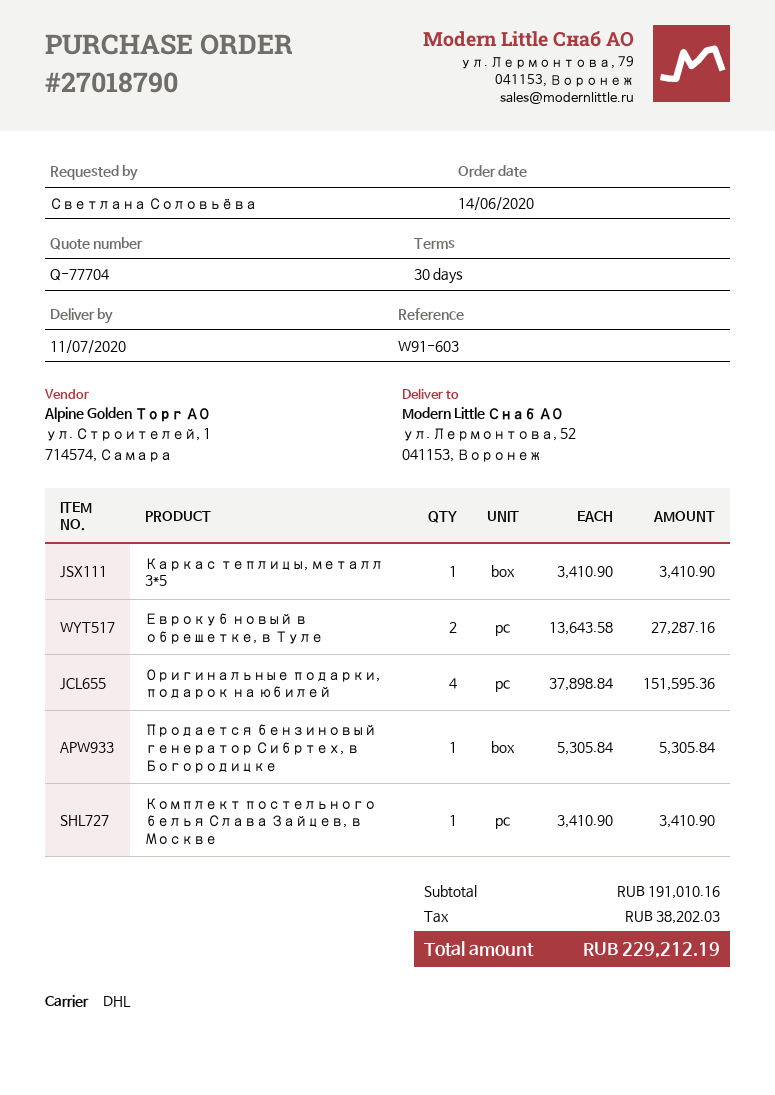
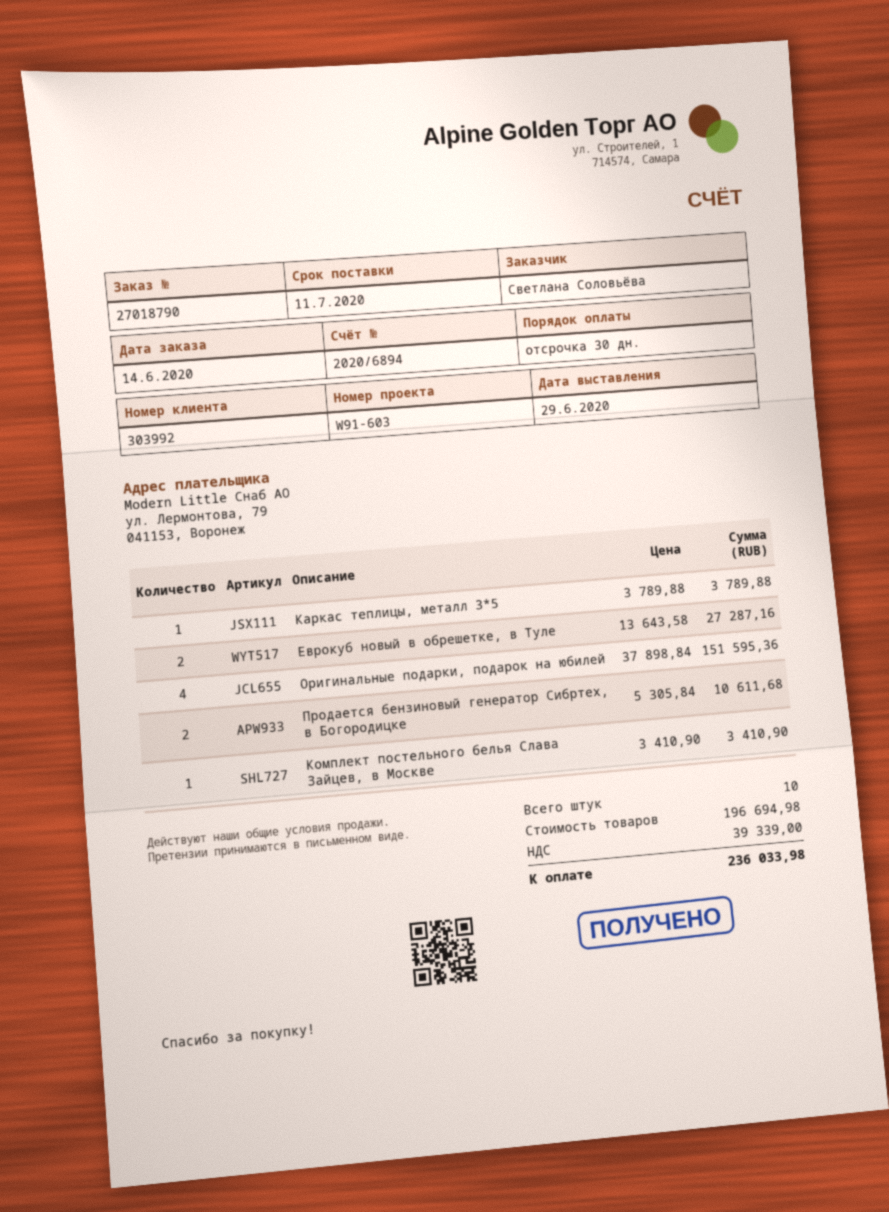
Каркас теплицы, металл 3*5: 1 x 3410.90 = 3410.90 -> 1 x 3789.88 = 3789.88
Продается бензиновый генератор Сибртех, в Богородицке: 1 x 5305.84 = 5305.84 -> 2 x 5305.84 = 10611.68
subtotal: 191010.16 -> 196694.98
tax: 38202.03 -> 39339.00
total: 229212.19 -> 236033.98

